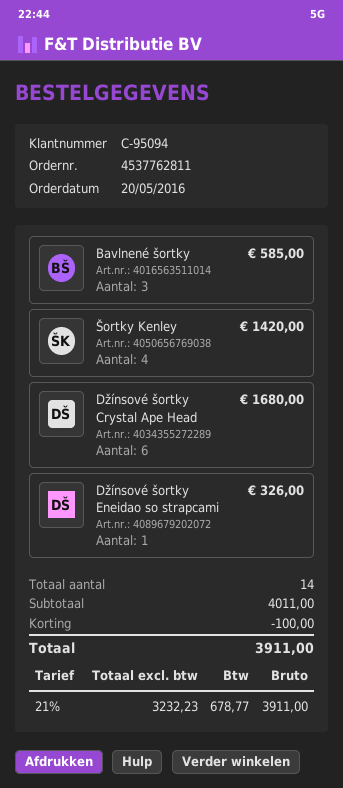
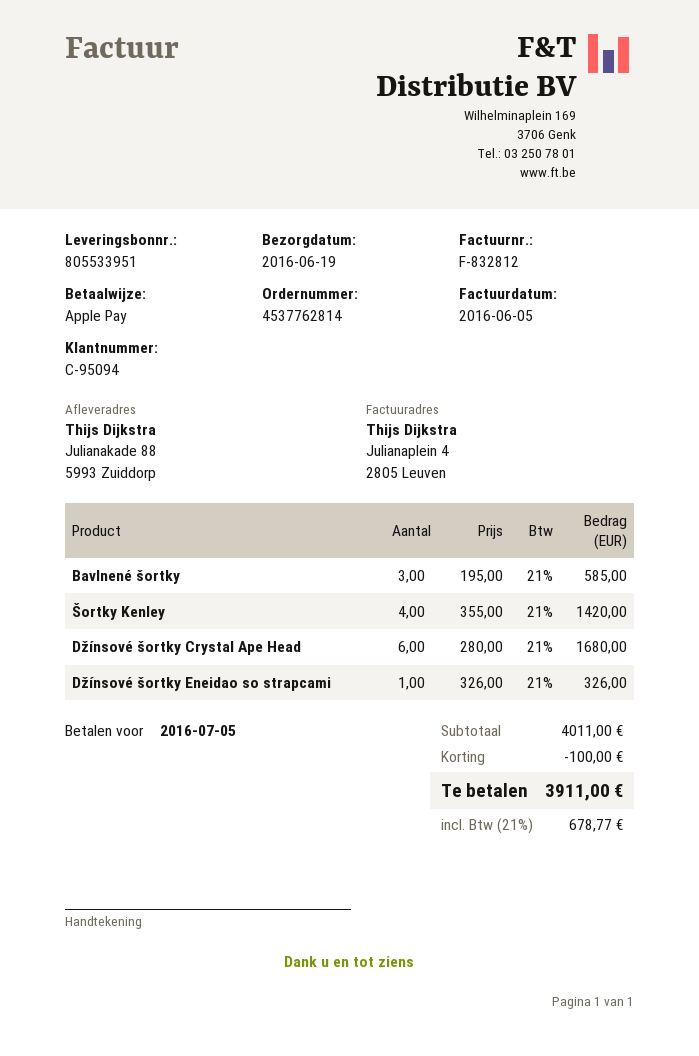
order number: 4537762811 -> 4537762814

